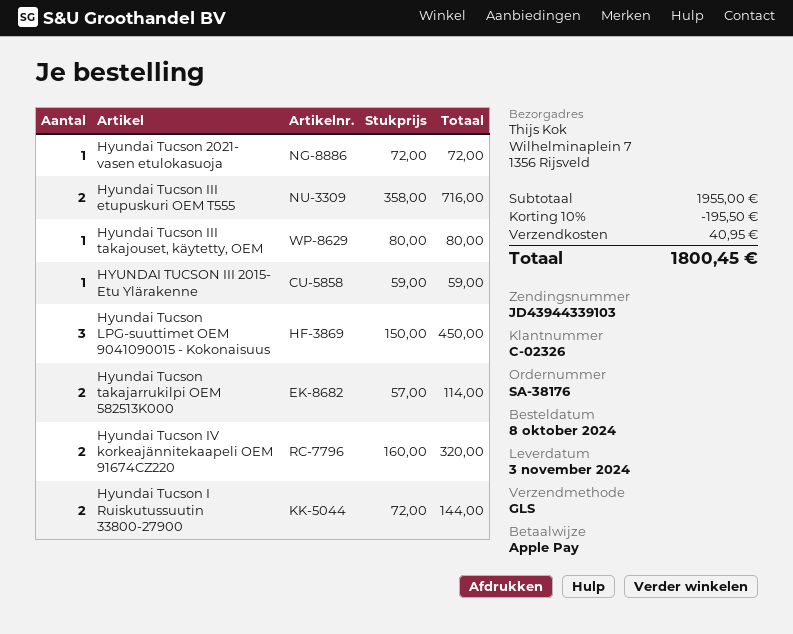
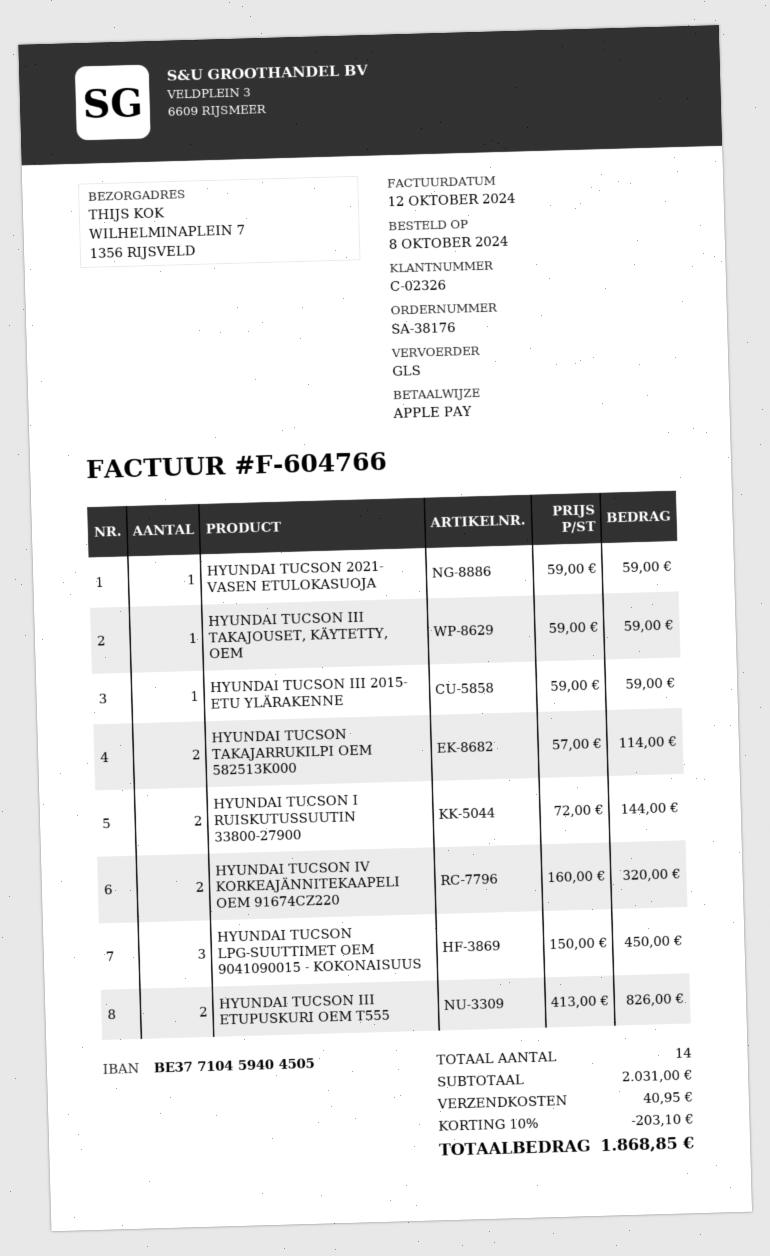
Hyundai Tucson 2021- vasen etulokasuoja: 1 x 72.00 = 72.00 -> 1 x 59.00 = 59.00
Hyundai Tucson III etupuskuri OEM T555: 2 x 358.00 = 716.00 -> 2 x 413.00 = 826.00
Hyundai Tucson III takajouset, käytetty, OEM: 1 x 80.00 = 80.00 -> 1 x 59.00 = 59.00
subtotal: 1955.00 -> 2031.00
discount: 10% = 195.50 -> 10% = 203.10
total: 1800.45 -> 1868.85

